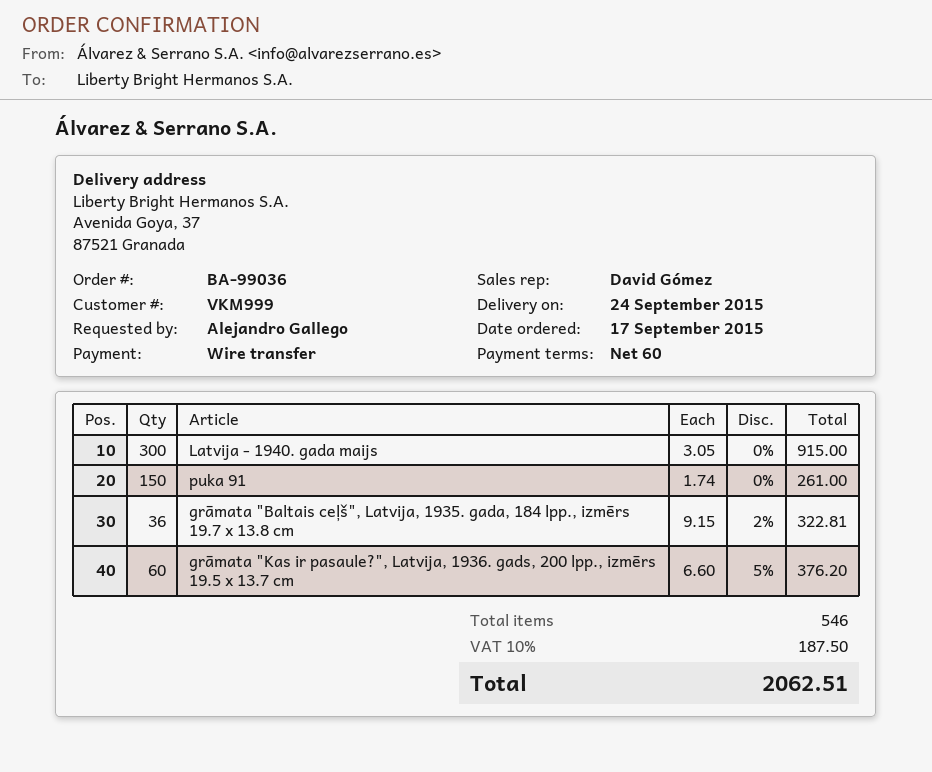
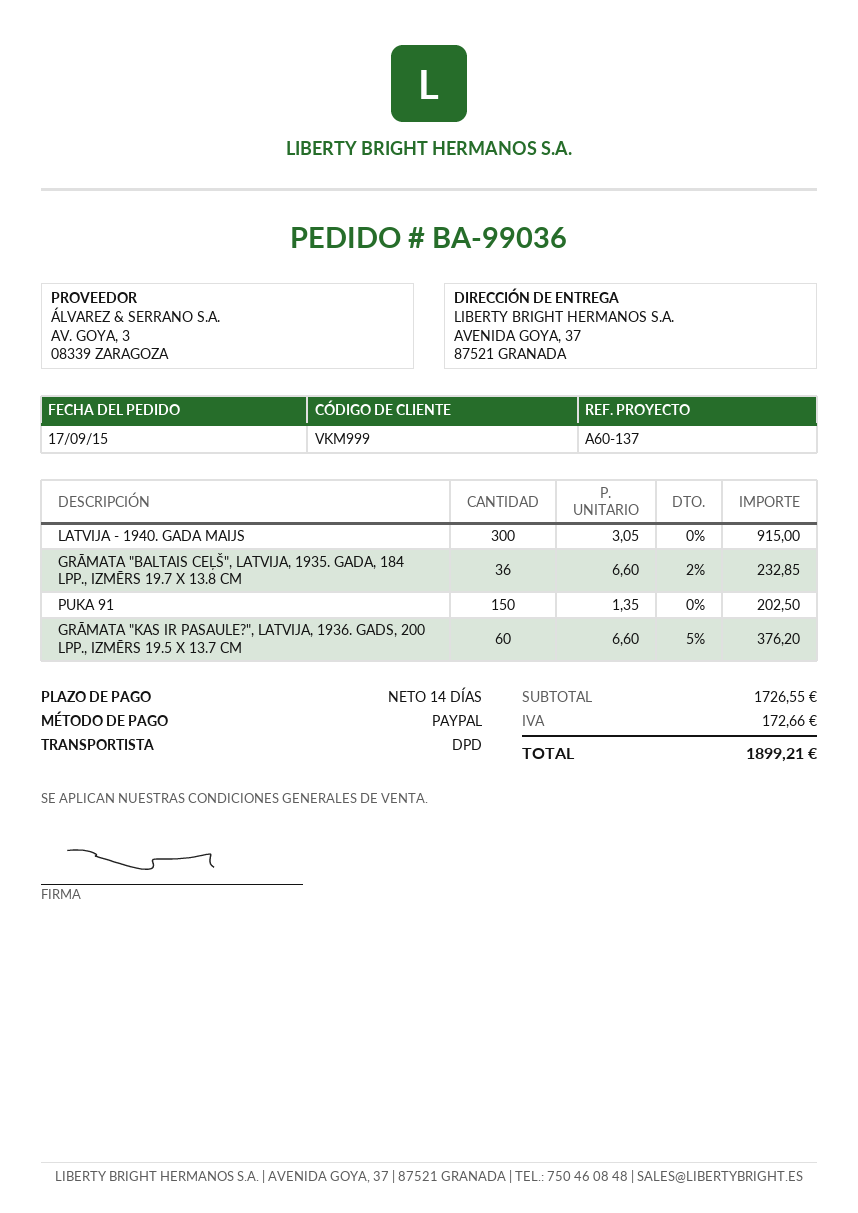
payment terms: 60 days -> 14 days
payment method: bank transfer -> PayPal
puka 91: 150 x 1.74 = 261.00 -> 150 x 1.35 = 202.50
grāmata "Baltais ceļš", Latvija, 1935. gada, 184 lpp., izmērs 19.7 x 13.8 cm: 36 x 9.15 - 2% = 322.81 -> 36 x 6.60 - 2% = 232.85
tax: 187.50 -> 172.66
total: 2062.51 -> 1899.21

